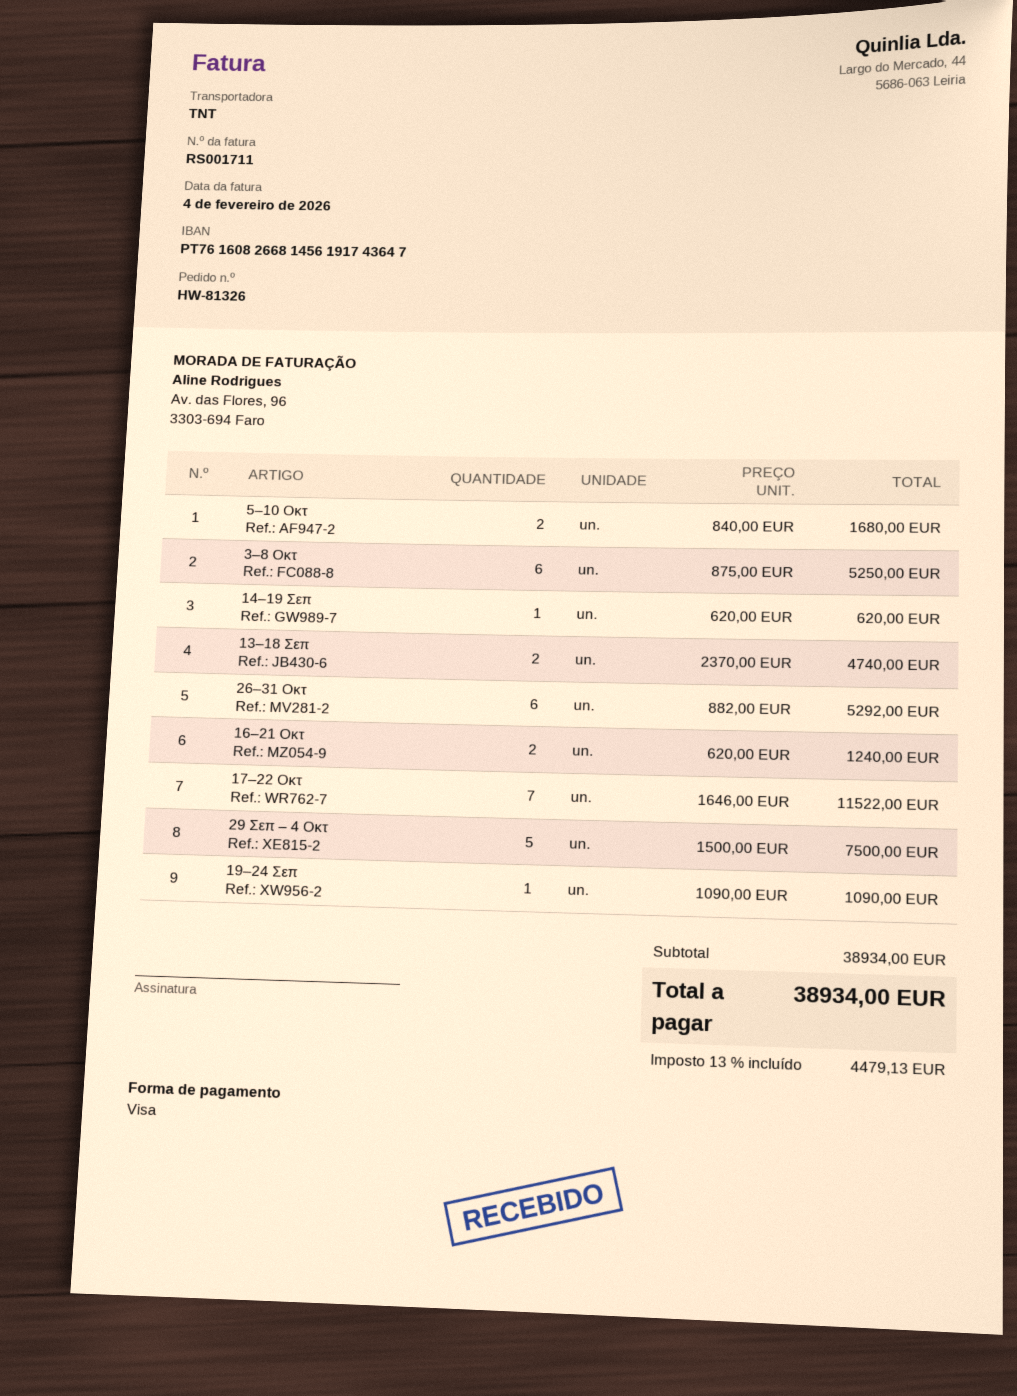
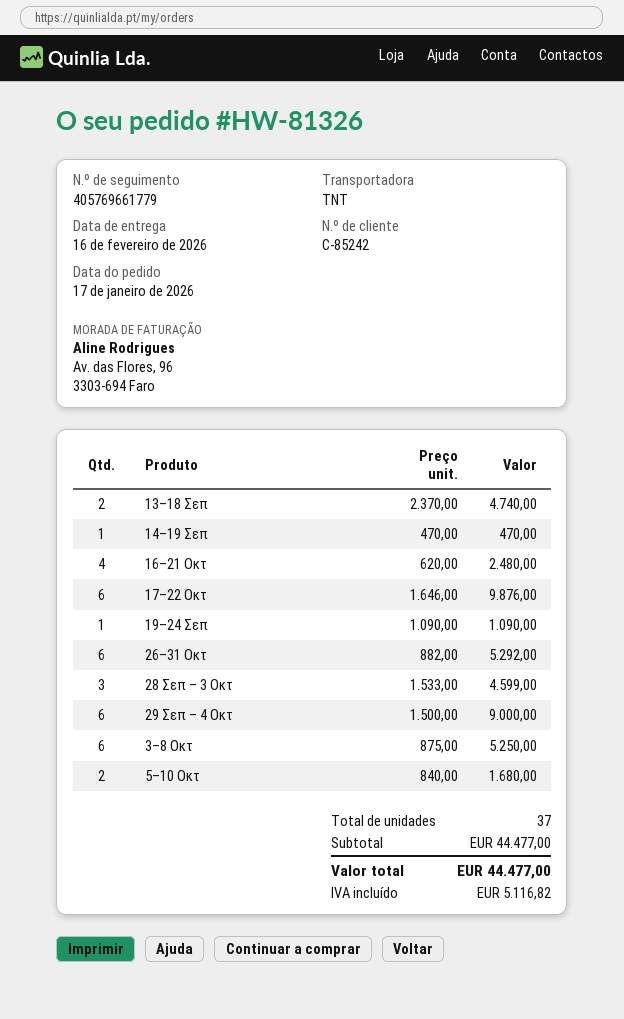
14–19 Σεπ: 1 x 620.00 = 620.00 -> 1 x 470.00 = 470.00
16–21 Οκτ: 2 x 620.00 = 1240.00 -> 4 x 620.00 = 2480.00
17–22 Οκτ: 7 x 1646.00 = 11522.00 -> 6 x 1646.00 = 9876.00
29 Σεπ – 4 Οκτ: 5 x 1500.00 = 7500.00 -> 6 x 1500.00 = 9000.00
28 Σεπ – 3 Οκτ: none -> 3 x 1533.00 = 4599.00
subtotal: 38934.00 -> 44477.00
tax: 4479.13 -> 5116.82
total: 38934.00 -> 44477.00

